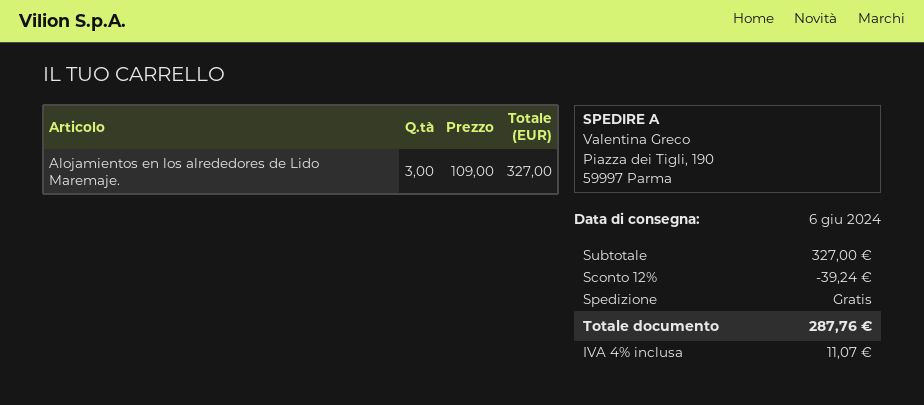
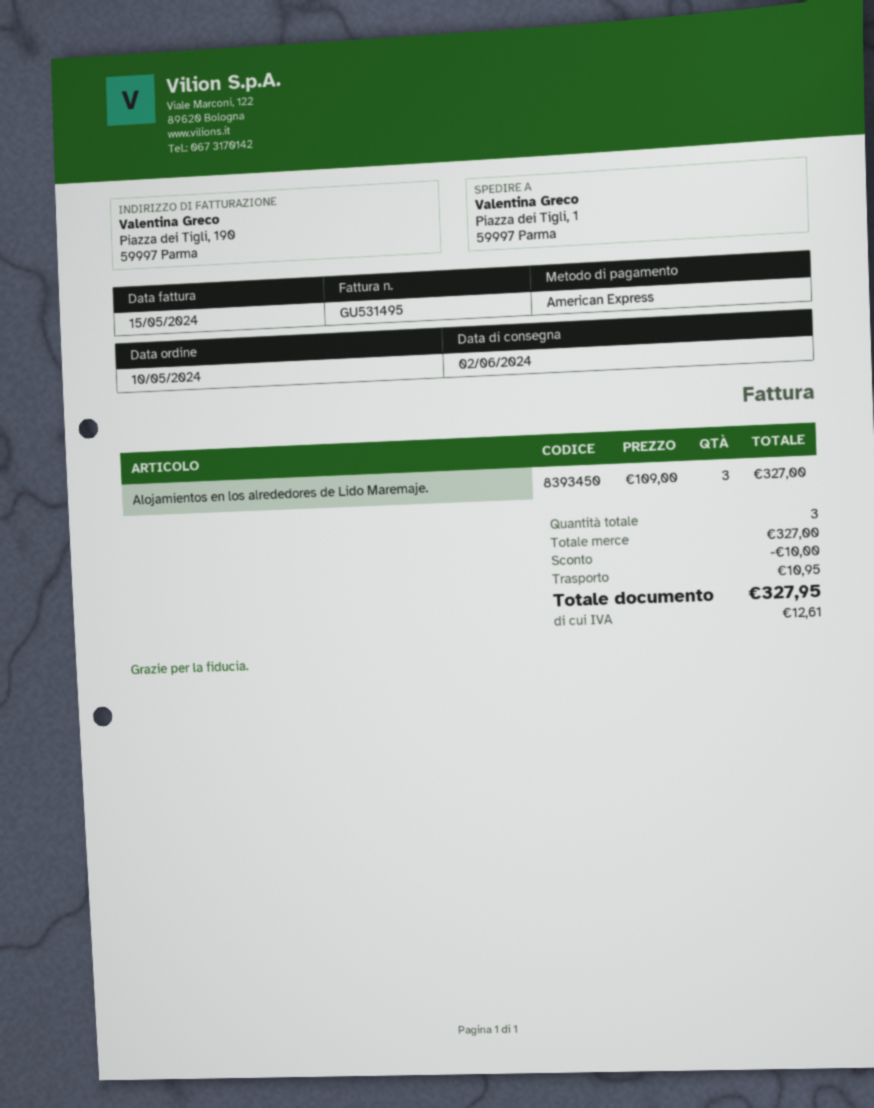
delivery date: 2024-06-06 -> 2024-06-02
ship to: Piazza dei Tigli, 190, 59997 Parma -> Piazza dei Tigli, 1, 59997 Parma
discount: 39.24 -> 10.00
shipping: 0.00 -> 10.95
tax: 11.07 -> 12.61
total: 287.76 -> 327.95

